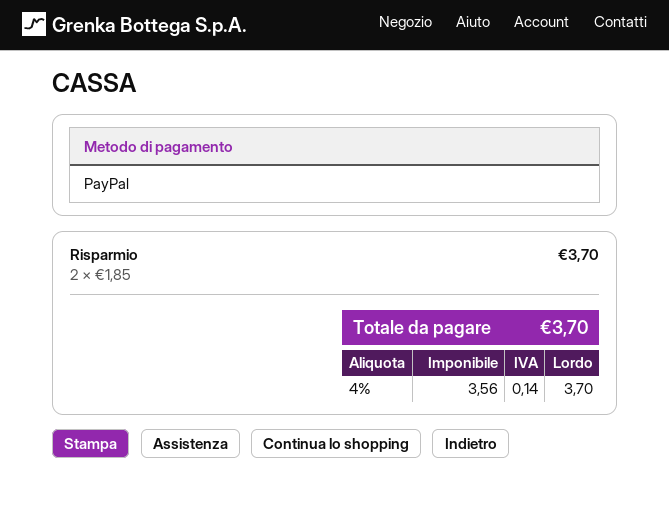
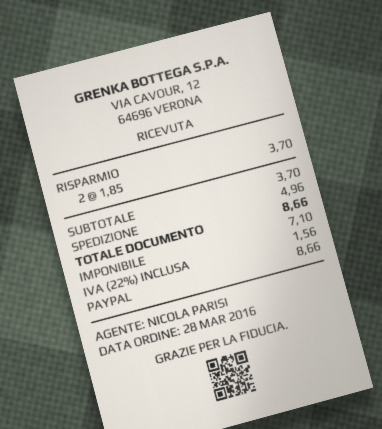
shipping: none -> 4.96
net: 3.56 -> 7.10
tax: 4% = 0.14 -> 22% = 1.56
total: 3.70 -> 8.66

